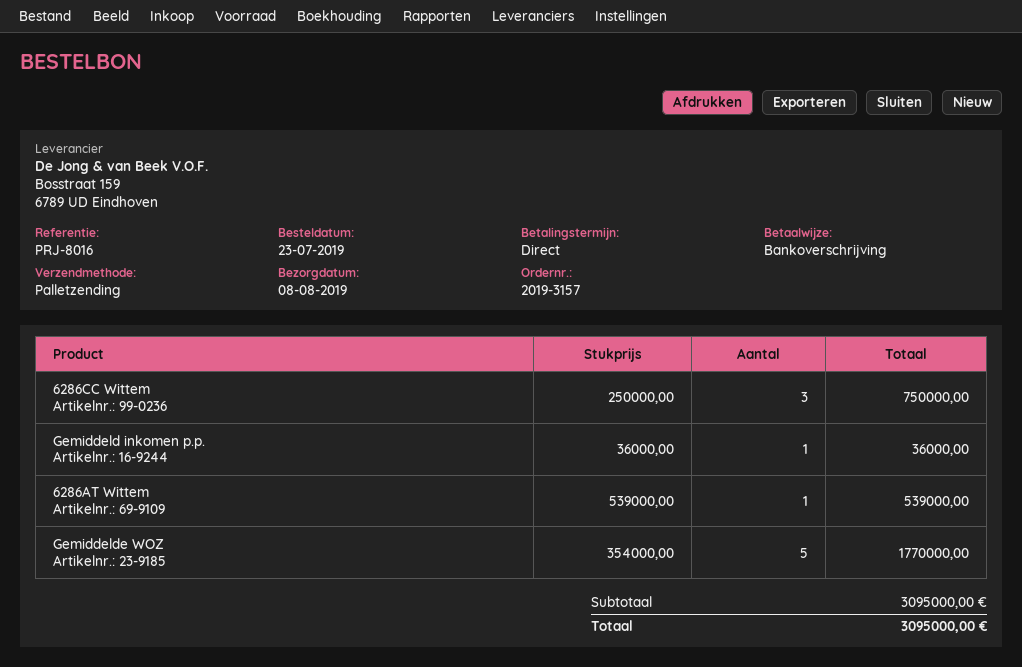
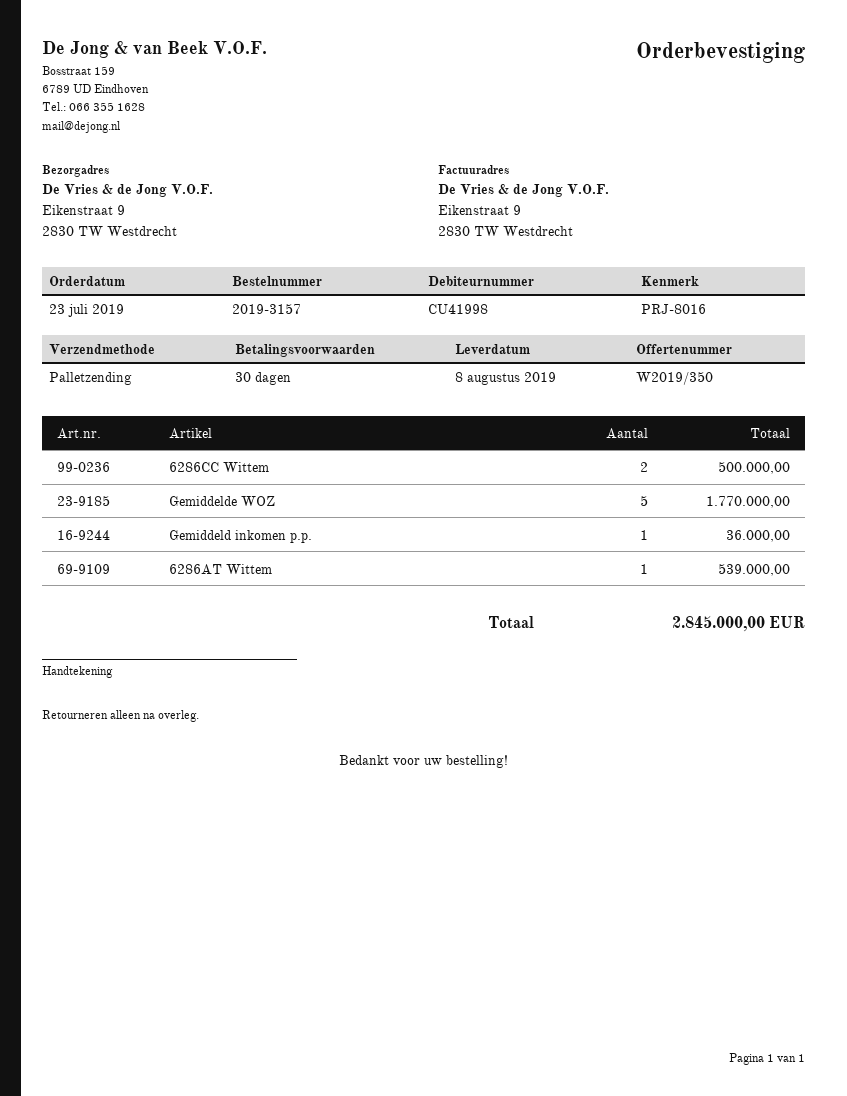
payment terms: on receipt -> 30 days
6286CC Wittem: 3 for 750000.00 -> 2 for 500000.00
total: 3095000.00 -> 2845000.00

